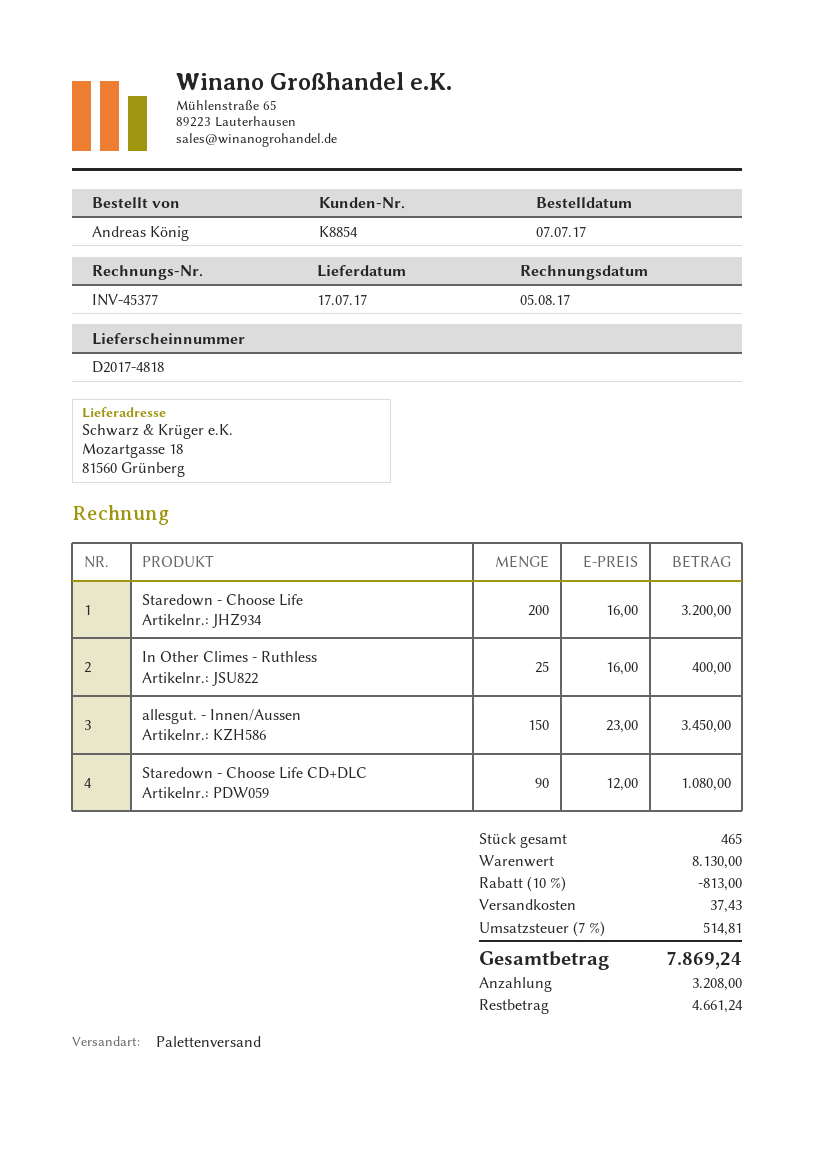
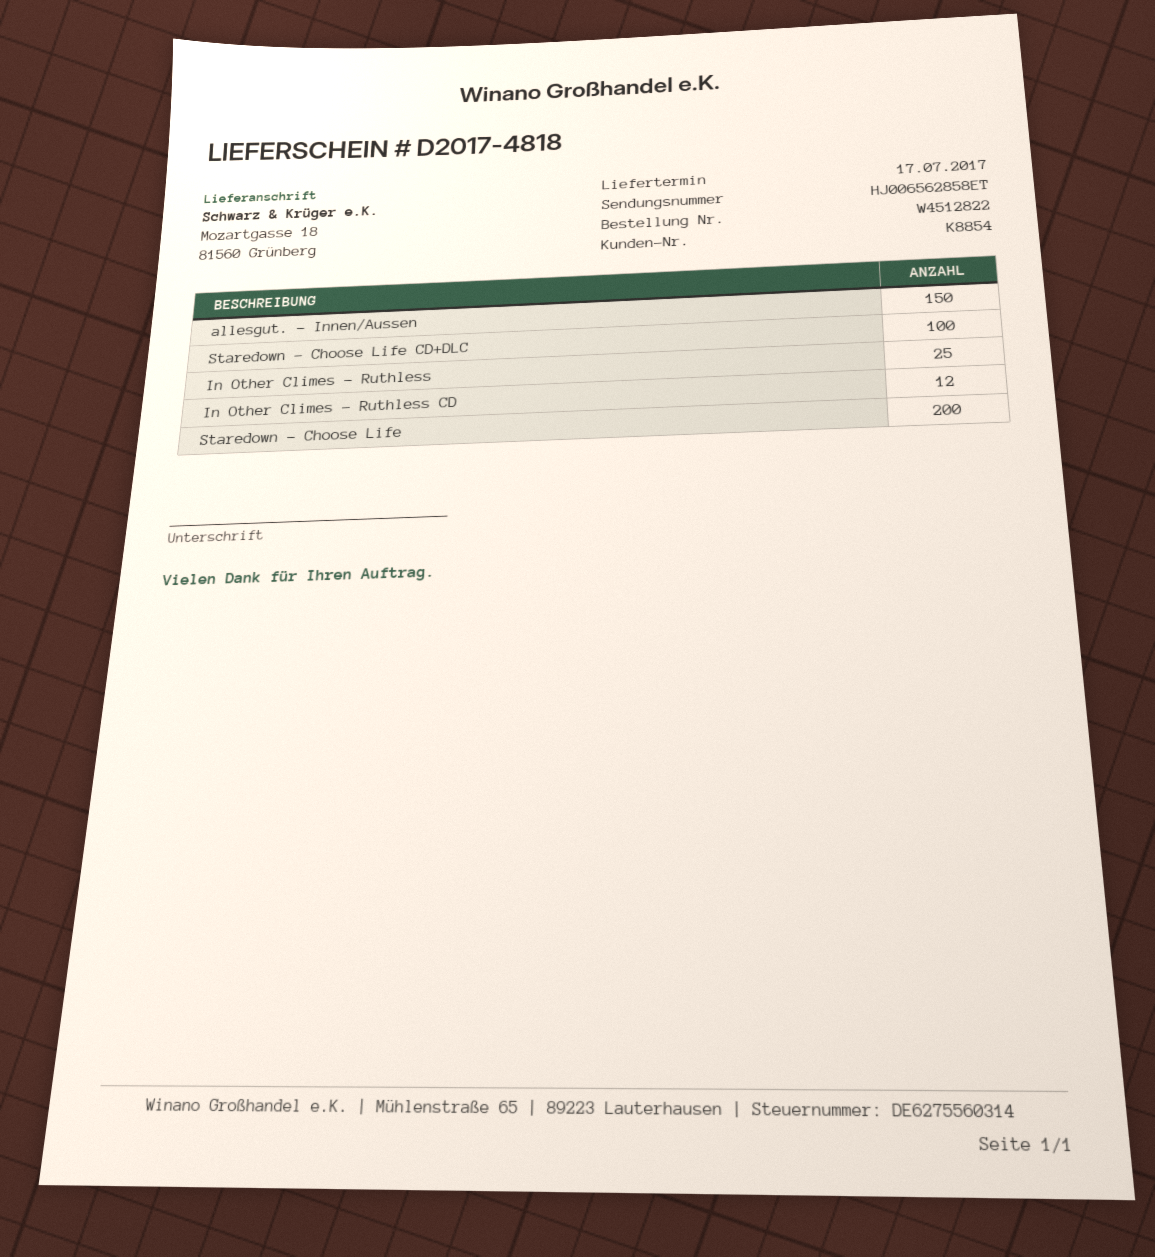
Staredown - Choose Life CD+DLC: 90 -> 100
In Other Climes - Ruthless CD: none -> 12

